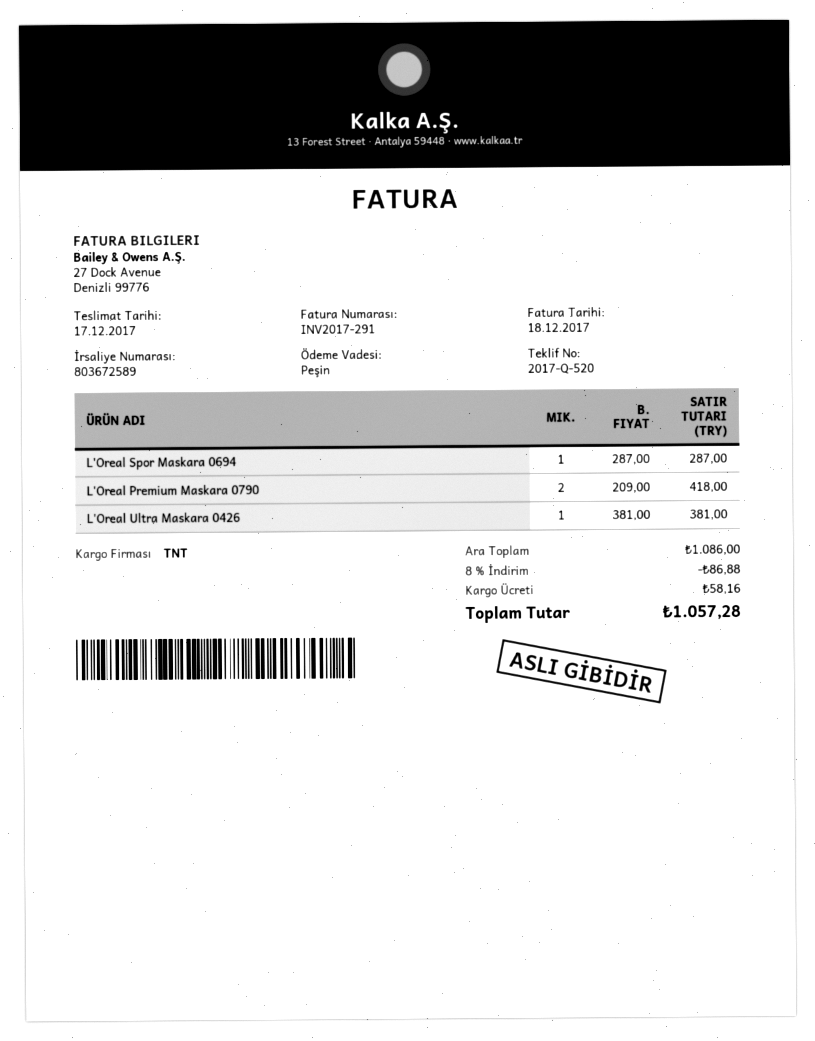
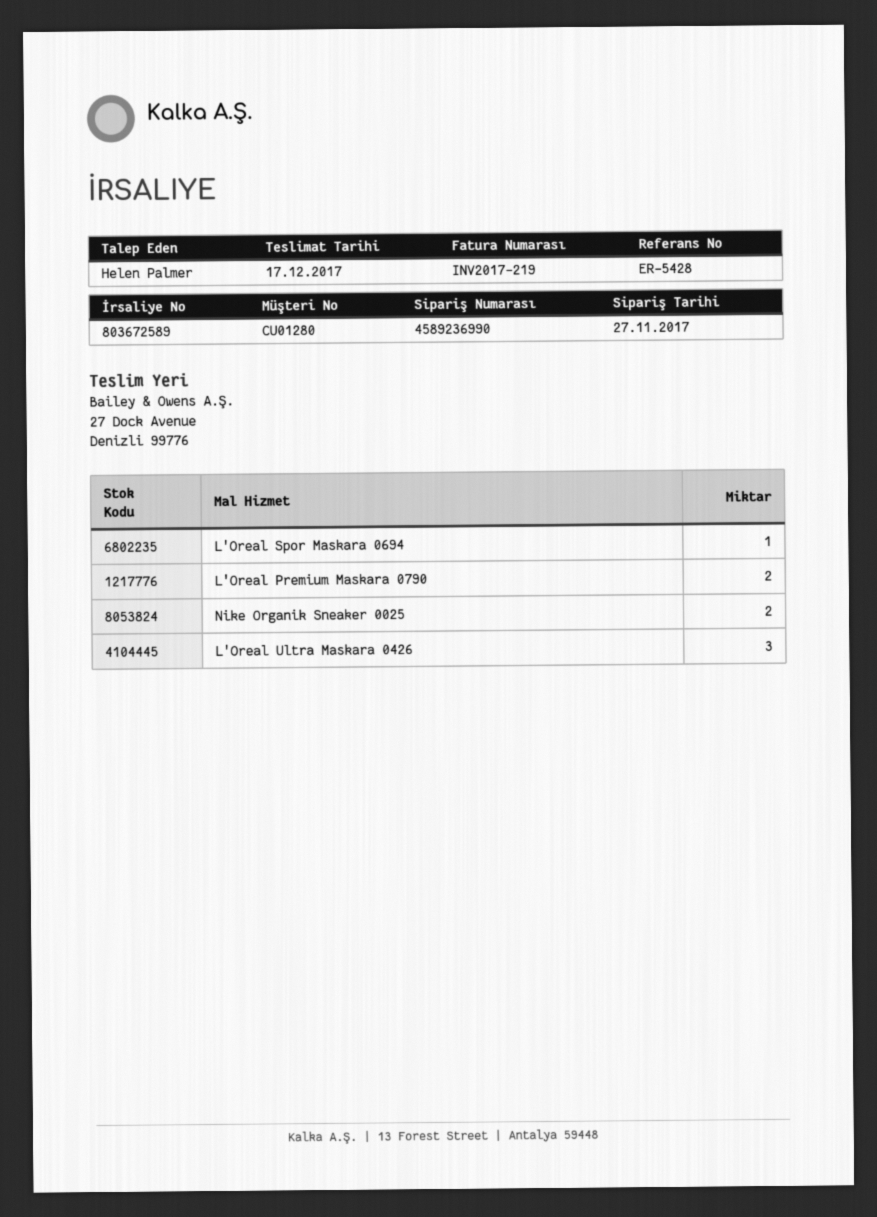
invoice number: INV2017-291 -> INV2017-219
L'Oreal Ultra Maskara 0426: 1 -> 3
Nike Organik Sneaker 0025: none -> 2

